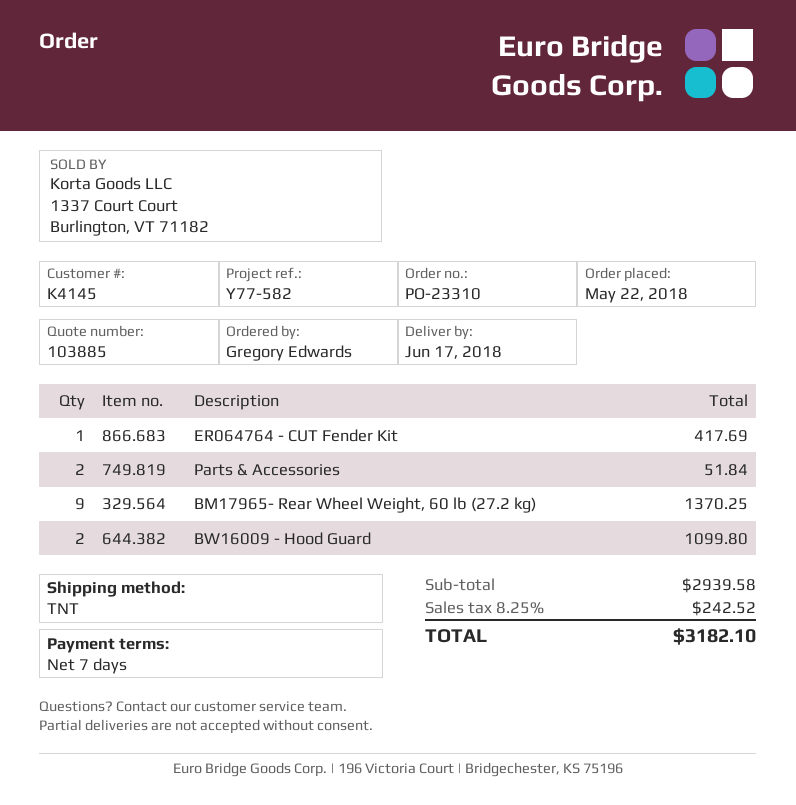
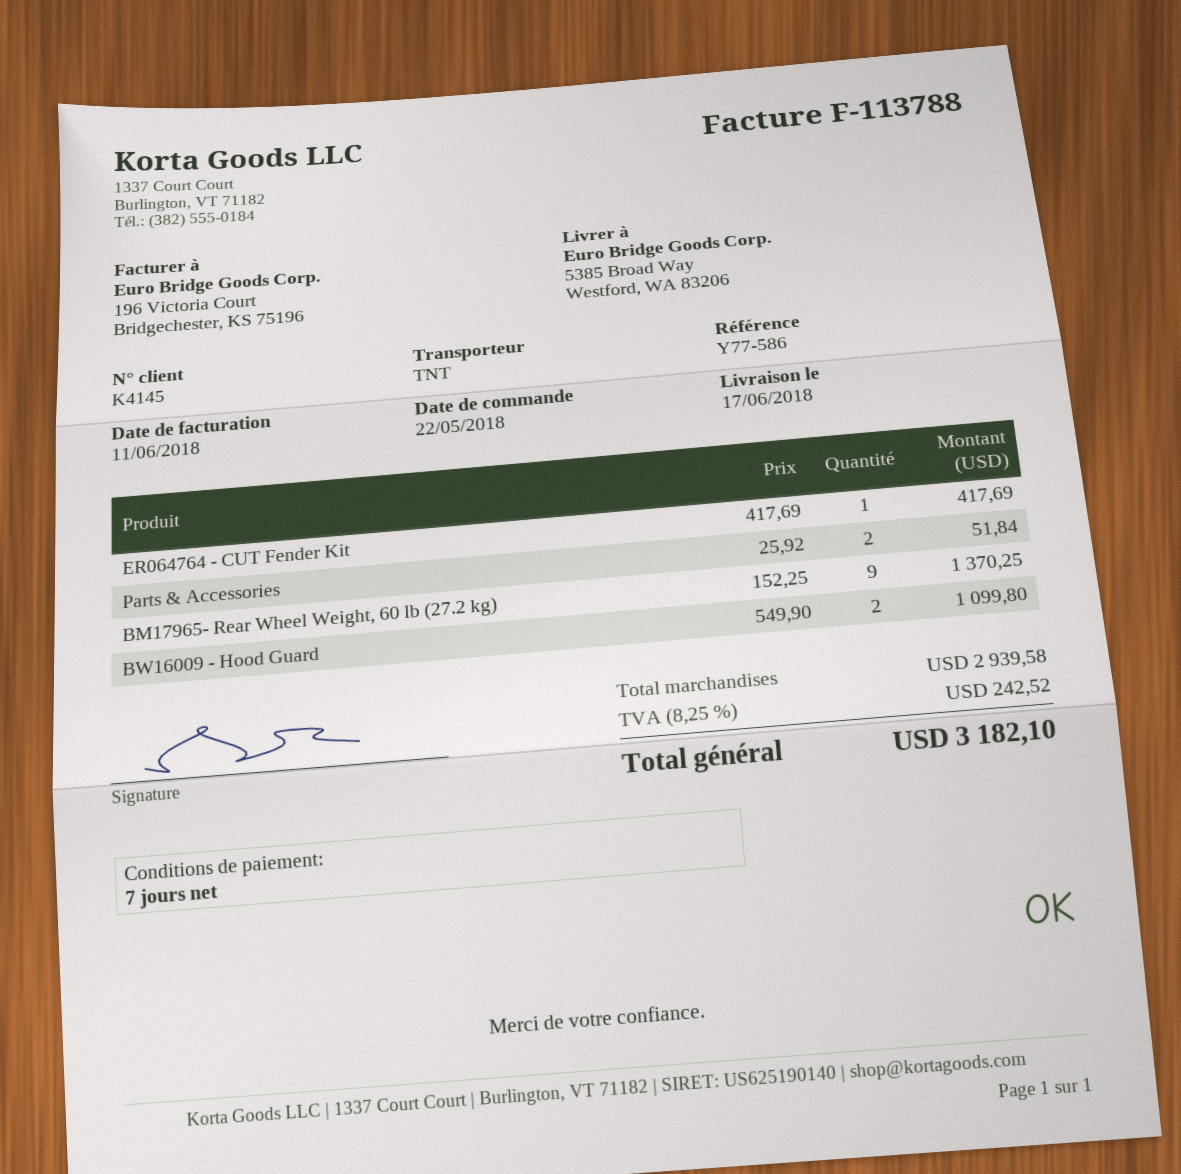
reference: Y77-582 -> Y77-586

